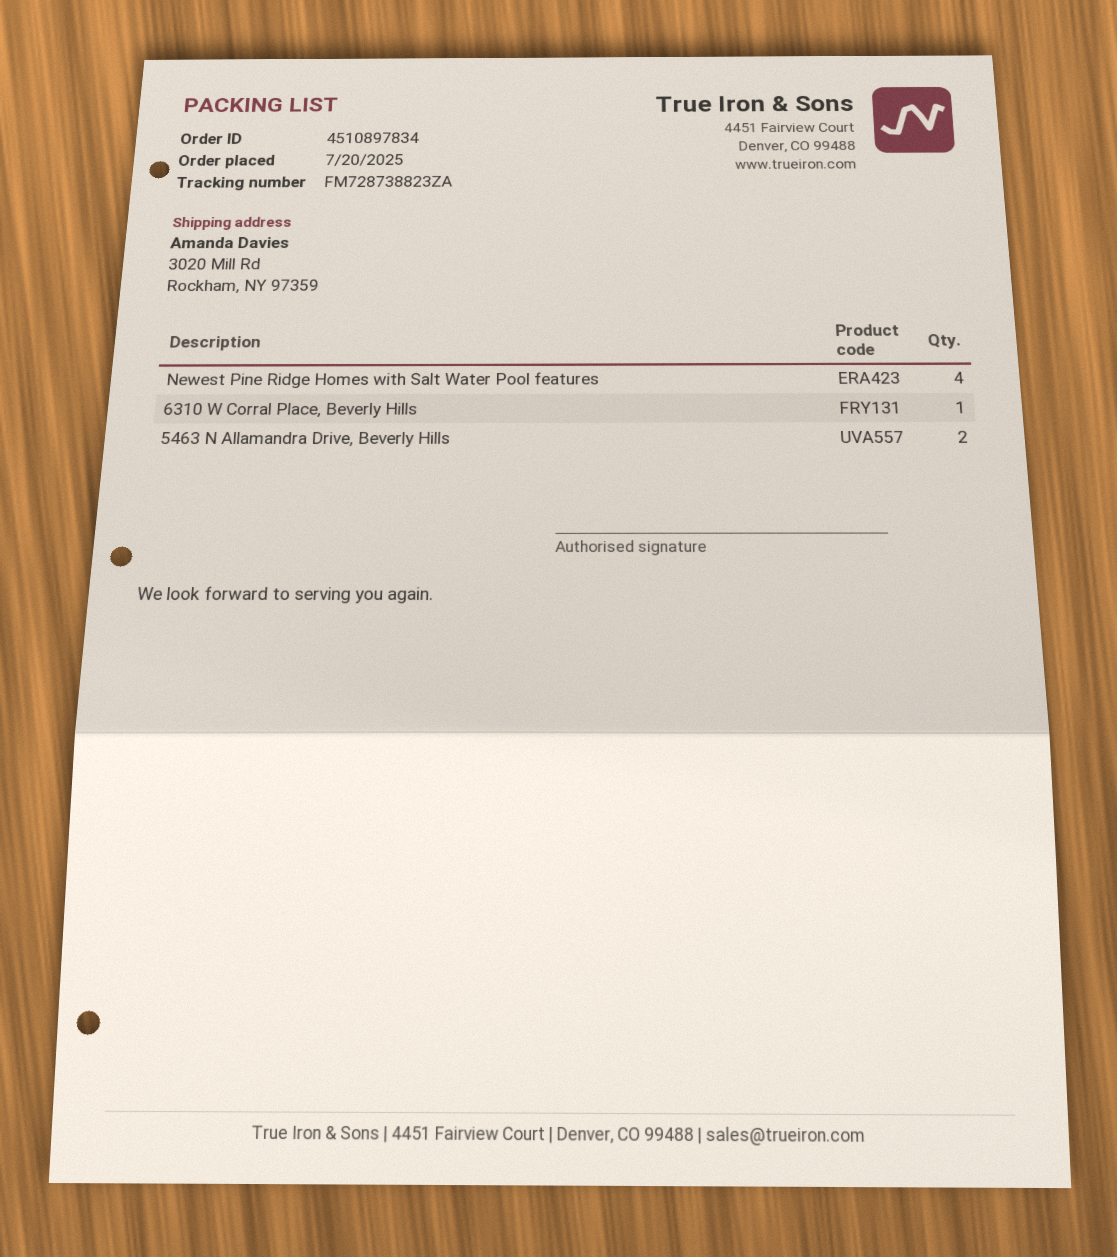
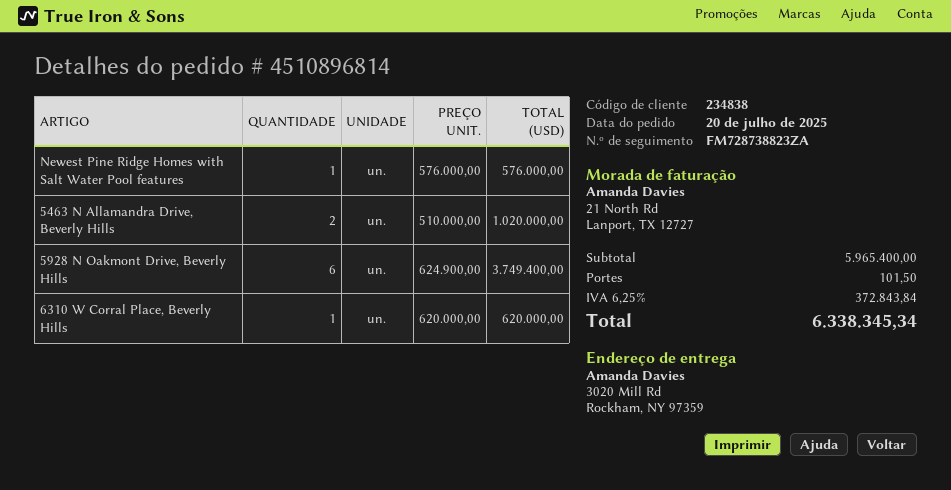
order number: 4510897834 -> 4510896814
Newest Pine Ridge Homes with Salt Water Pool features: 4 -> 1
5928 N Oakmont Drive, Beverly Hills: none -> 6

